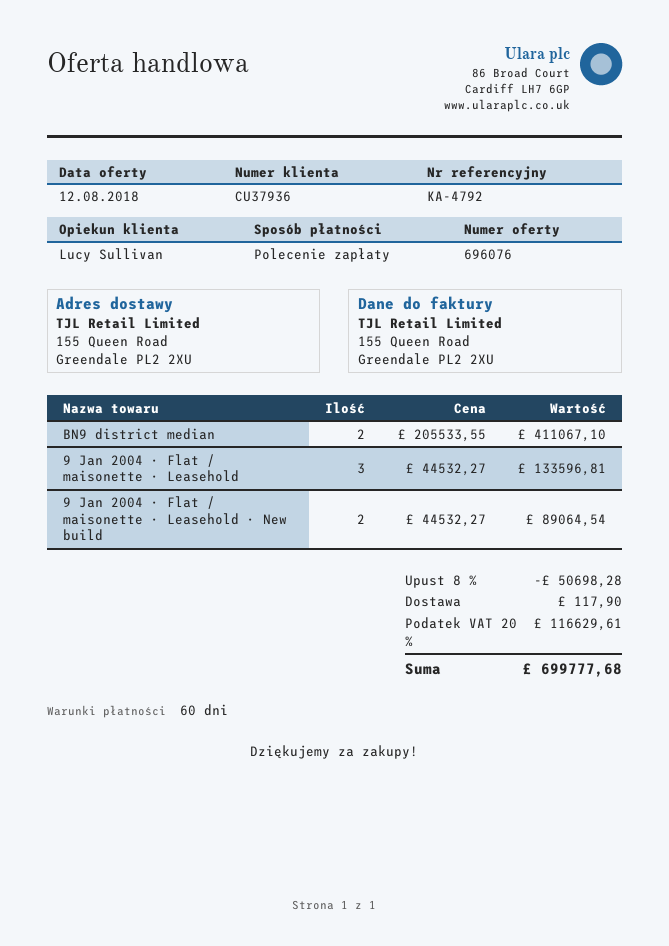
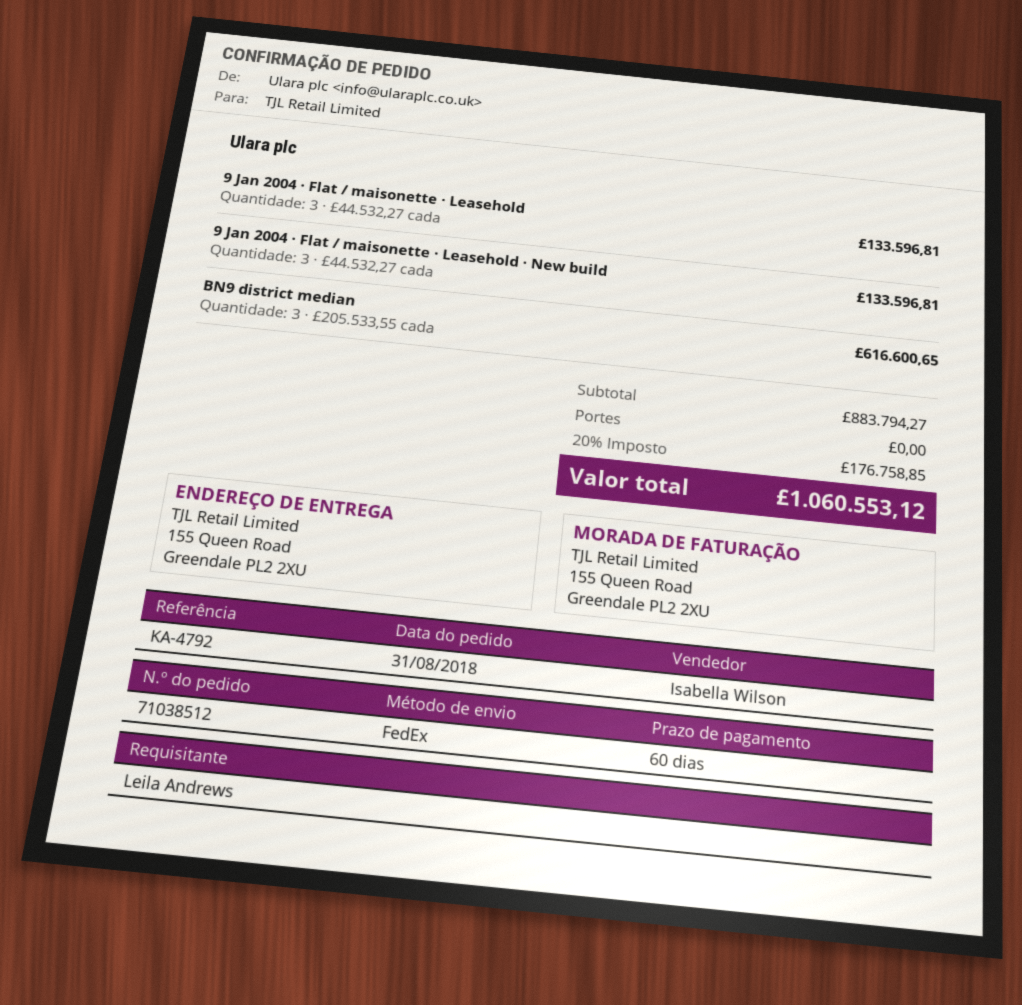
sales rep: Lucy Sullivan -> Isabella Wilson
BN9 district median: 2 x 205533.55 = 411067.10 -> 3 x 205533.55 = 616600.65
9 Jan 2004 · Flat / maisonette · Leasehold · New build: 2 x 44532.27 = 89064.54 -> 3 x 44532.27 = 133596.81
discount: 8% = 50698.28 -> none
shipping: 117.90 -> 0.00
tax: 20% = 116629.61 -> 20% = 176758.85
total: 699777.68 -> 1060553.12

